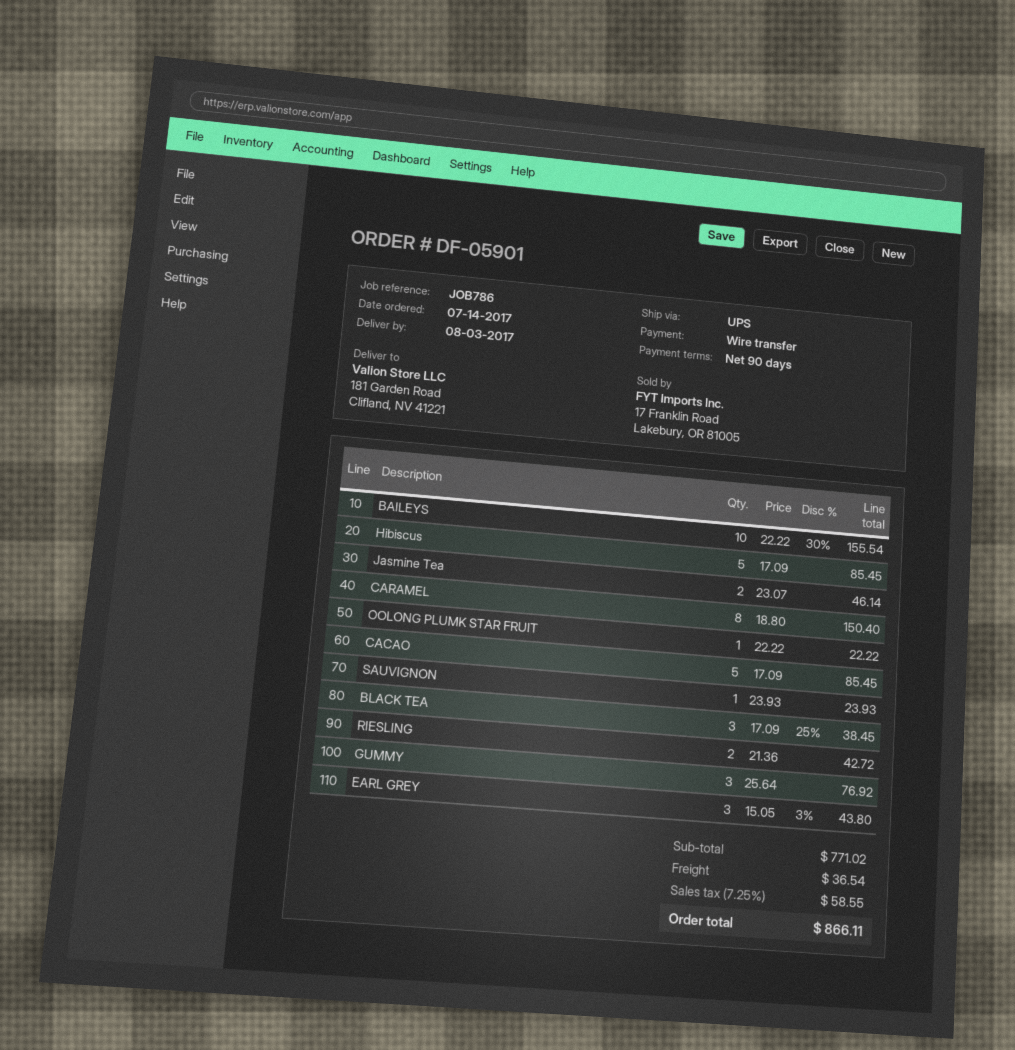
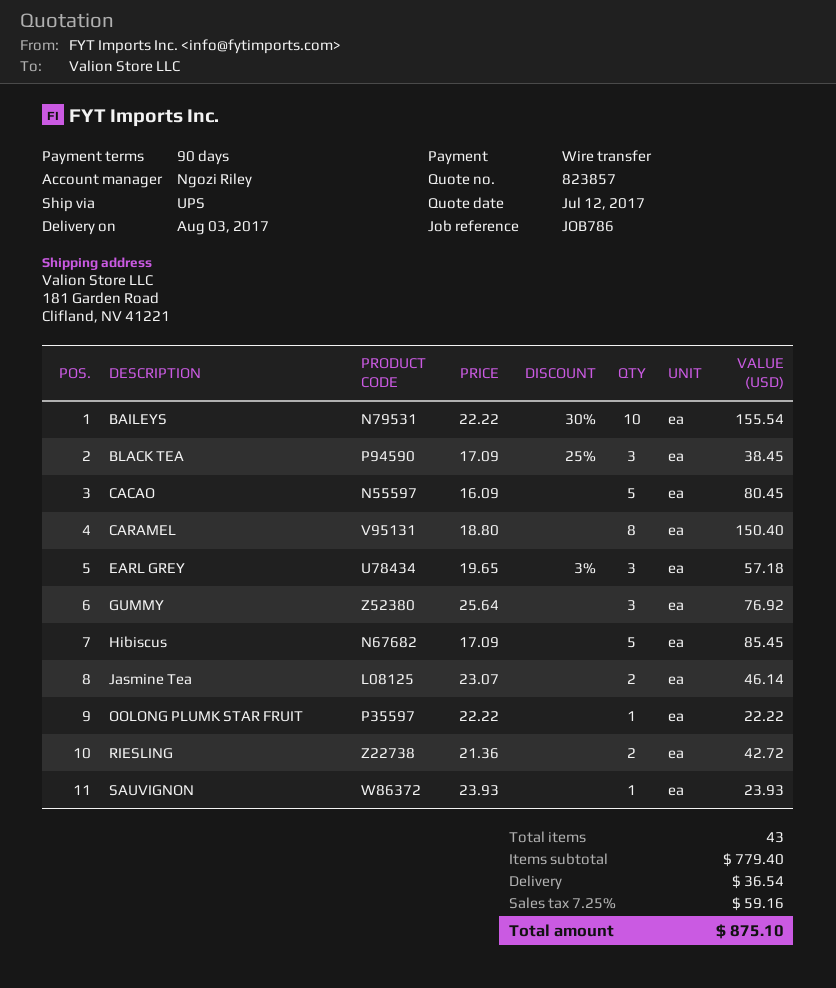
CACAO: 5 x 17.09 = 85.45 -> 5 x 16.09 = 80.45
EARL GREY: 3 x 15.05 - 3% = 43.80 -> 3 x 19.65 - 3% = 57.18
subtotal: 771.02 -> 779.40
tax: 7.25% = 58.55 -> 7.25% = 59.16
total: 866.11 -> 875.10

